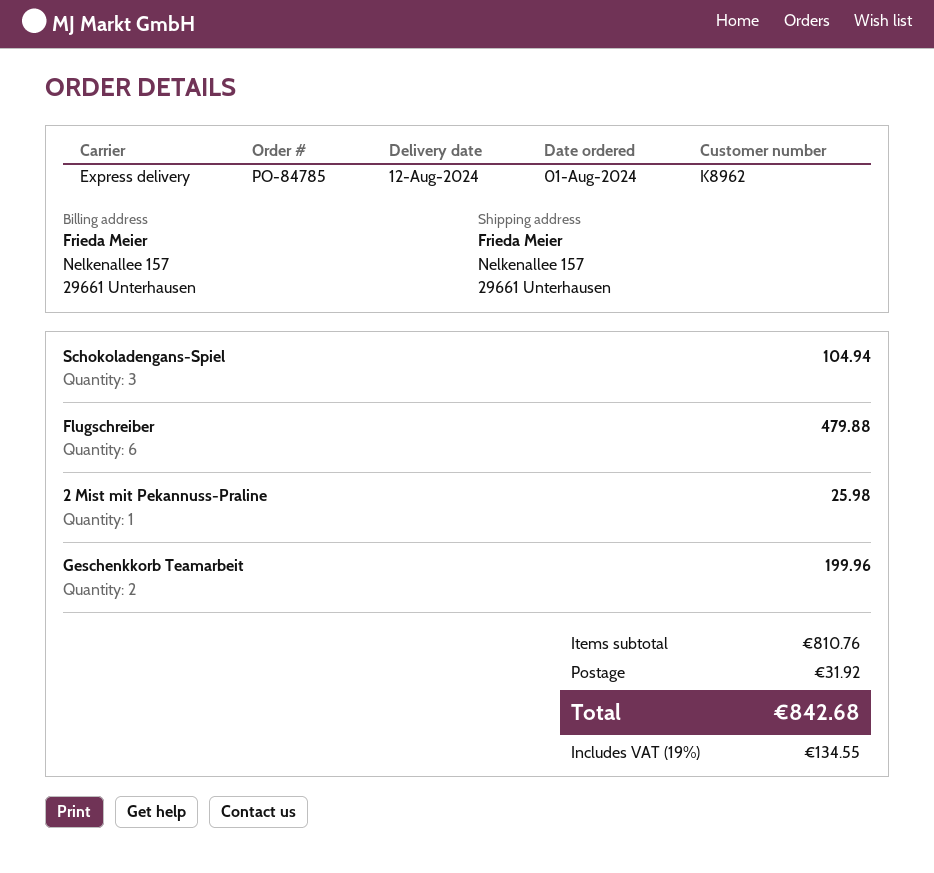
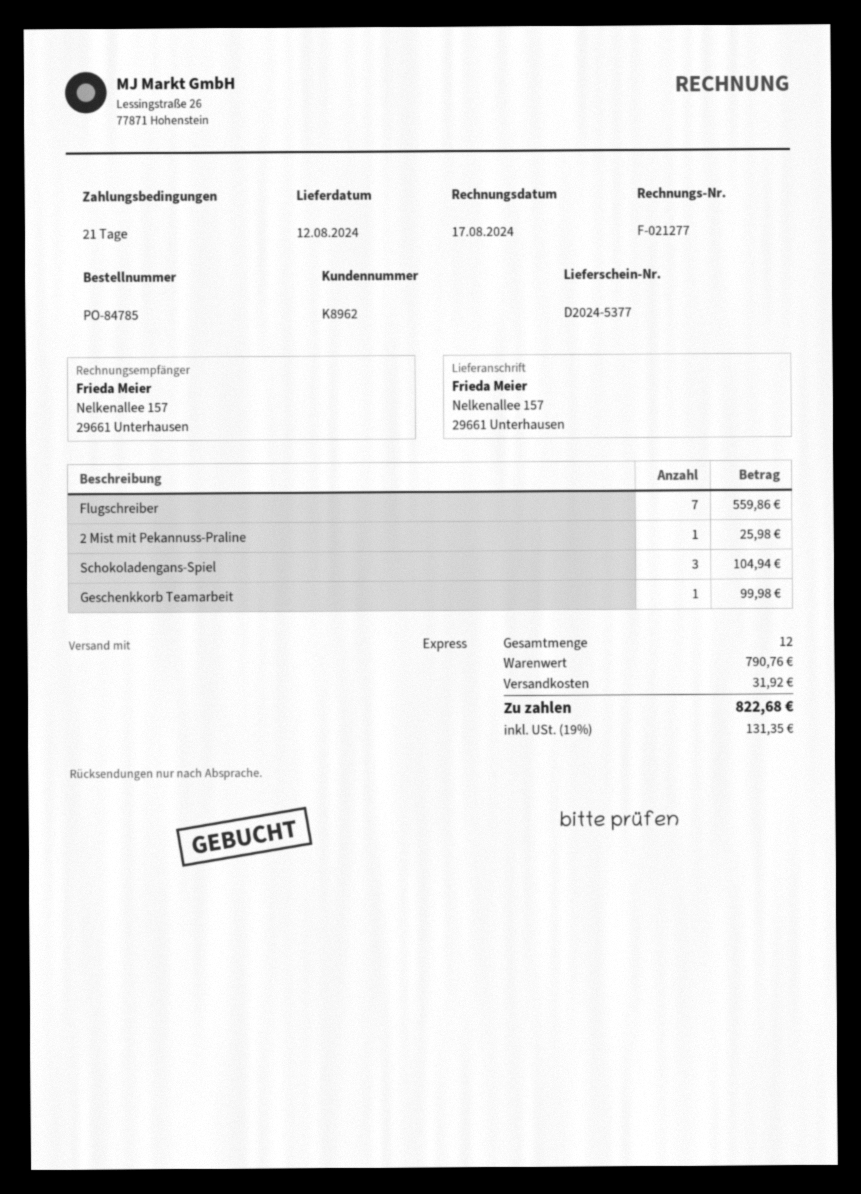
Flugschreiber: 6 for 479.88 -> 7 for 559.86
Geschenkkorb Teamarbeit: 2 for 199.96 -> 1 for 99.98
subtotal: 810.76 -> 790.76
tax: 19% = 134.55 -> 19% = 131.35
total: 842.68 -> 822.68

